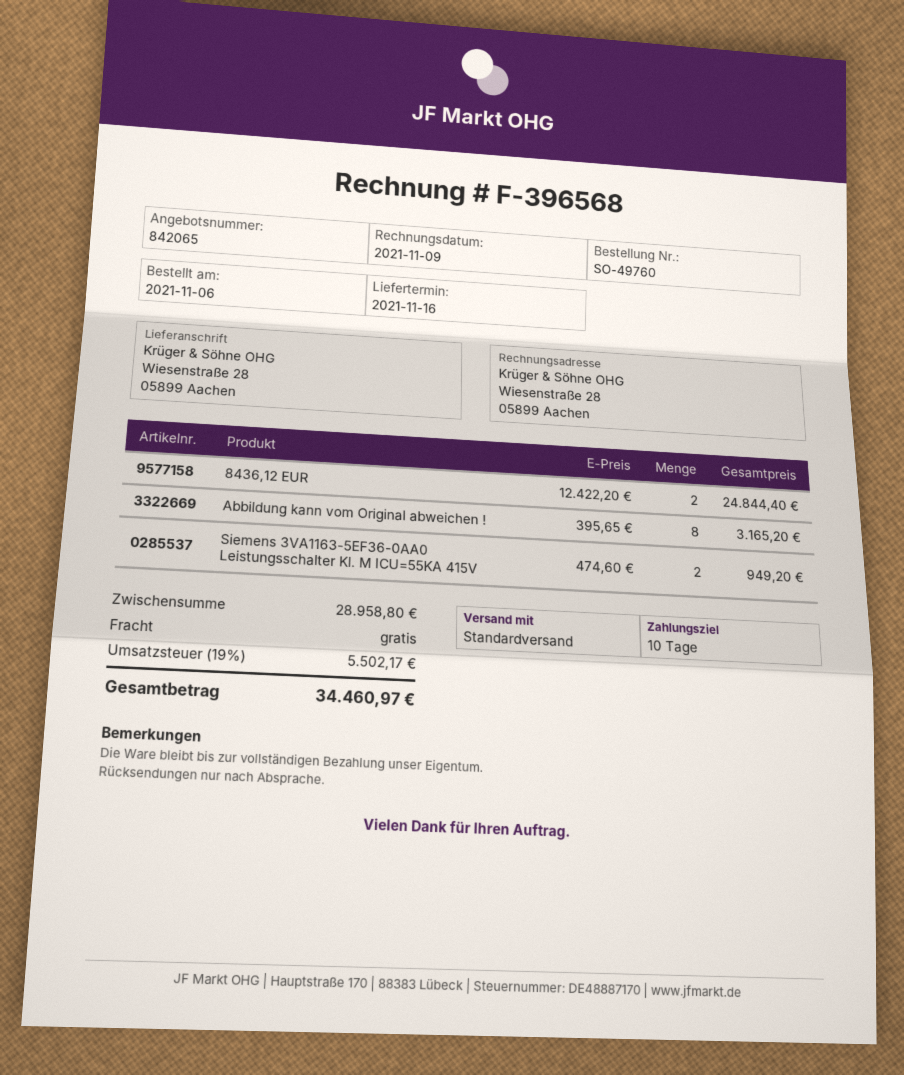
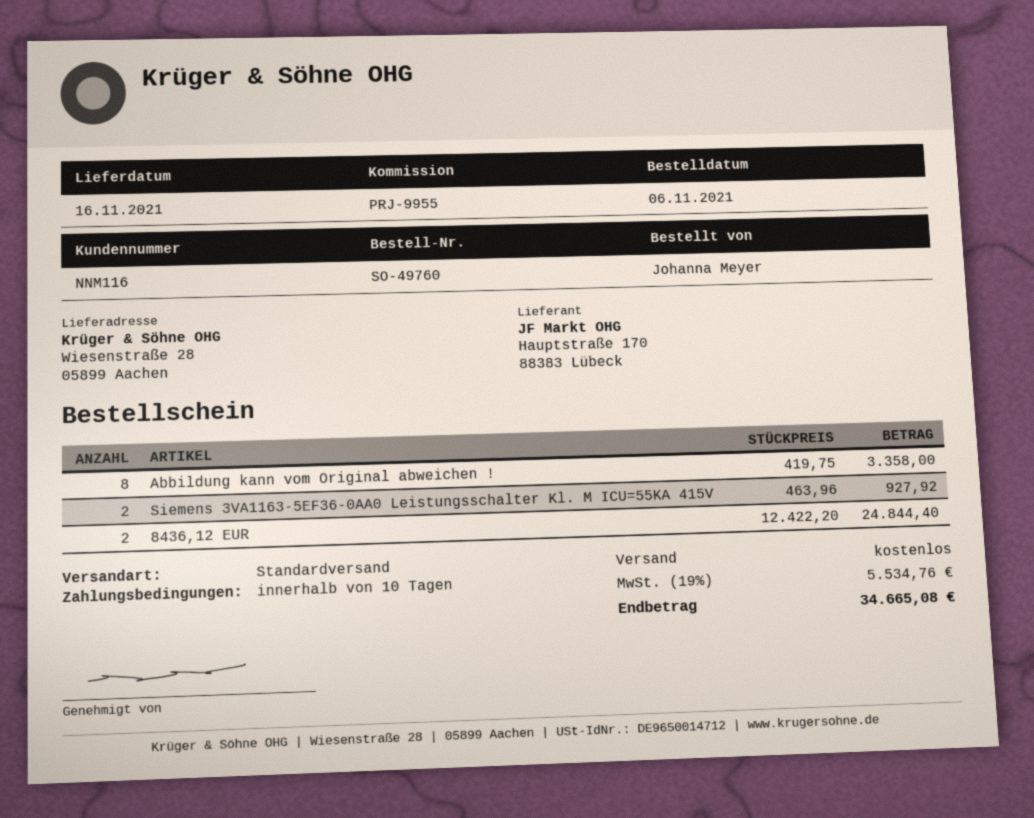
Abbildung kann vom Original abweichen !: 8 x 395.65 = 3165.20 -> 8 x 419.75 = 3358.00
Siemens 3VA1163-5EF36-0AA0 Leistungsschalter Kl. M ICU=55KA 415V: 2 x 474.60 = 949.20 -> 2 x 463.96 = 927.92
tax: 19% = 5502.17 -> 19% = 5534.76
total: 34460.97 -> 34665.08

